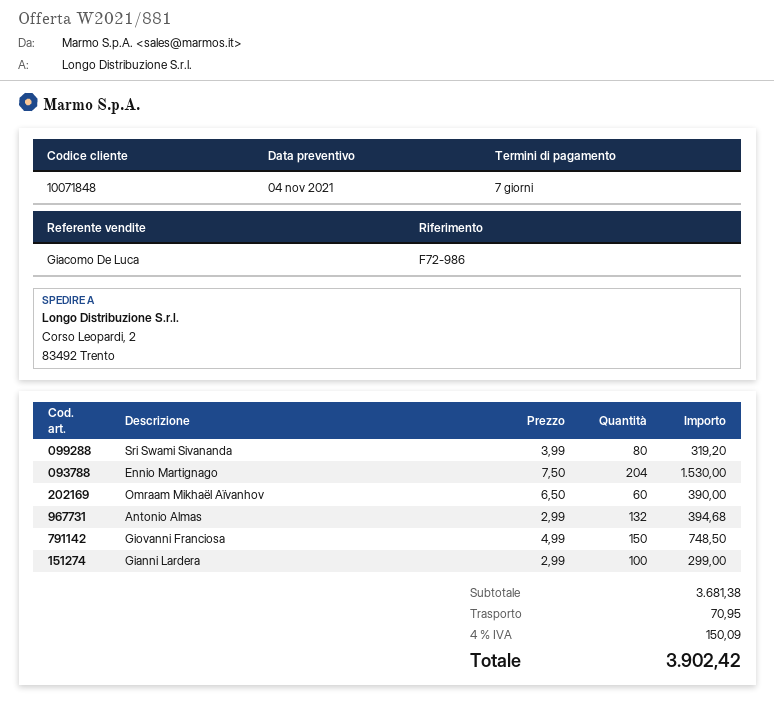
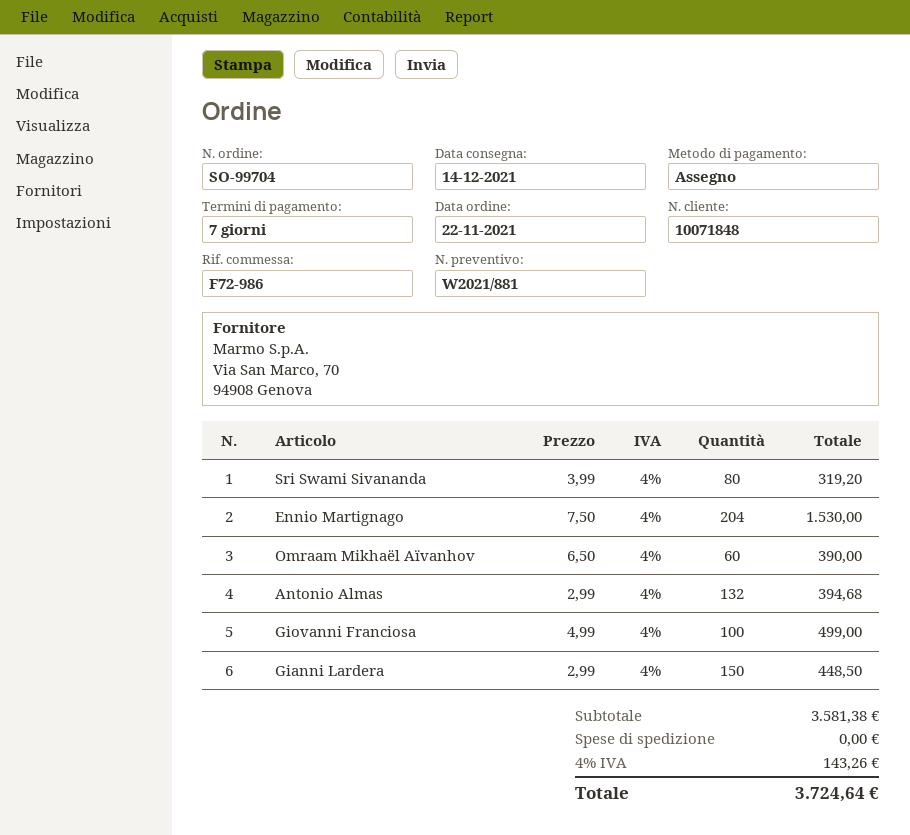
Giovanni Franciosa: 150 x 4.99 = 748.50 -> 100 x 4.99 = 499.00
Gianni Lardera: 100 x 2.99 = 299.00 -> 150 x 2.99 = 448.50
subtotal: 3681.38 -> 3581.38
shipping: 70.95 -> 0.00
tax: 4% = 150.09 -> 4% = 143.26
total: 3902.42 -> 3724.64

